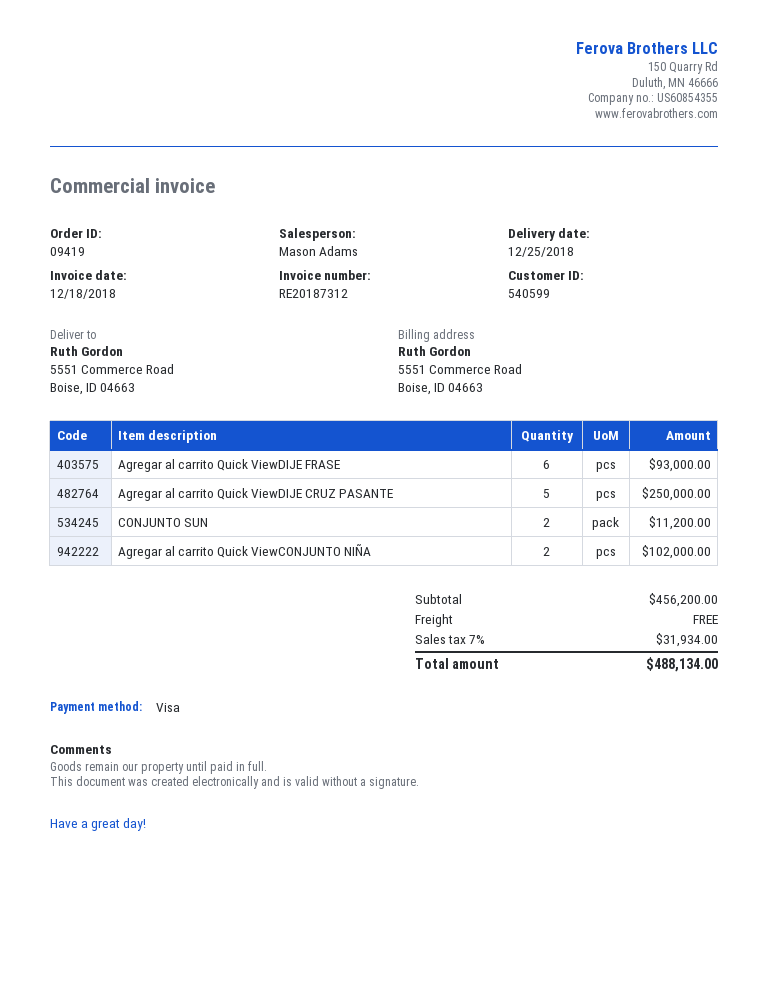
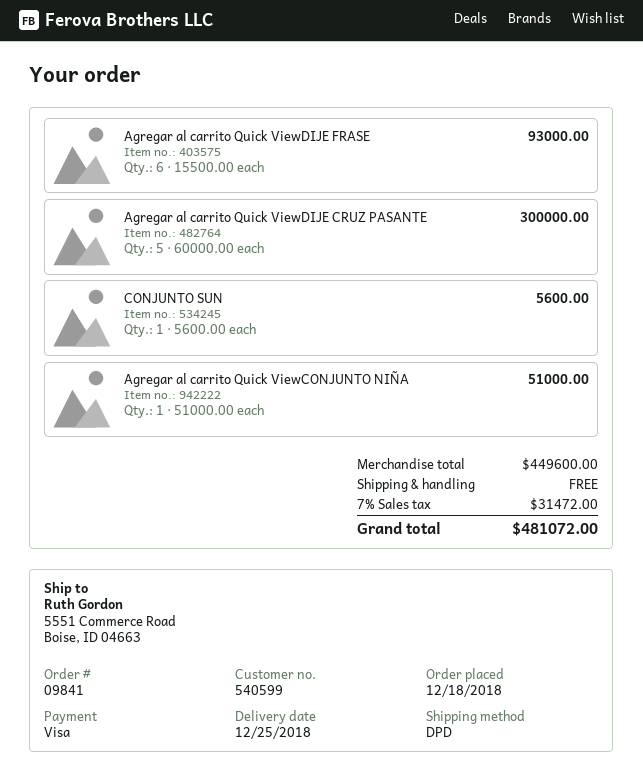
order number: 09419 -> 09841
Agregar al carrito Quick ViewDIJE CRUZ PASANTE: 5 for 250000.00 -> 5 for 300000.00
CONJUNTO SUN: 2 for 11200.00 -> 1 for 5600.00
Agregar al carrito Quick ViewCONJUNTO NIÑA: 2 for 102000.00 -> 1 for 51000.00
subtotal: 456200.00 -> 449600.00
tax: 7% = 31934.00 -> 7% = 31472.00
total: 488134.00 -> 481072.00

